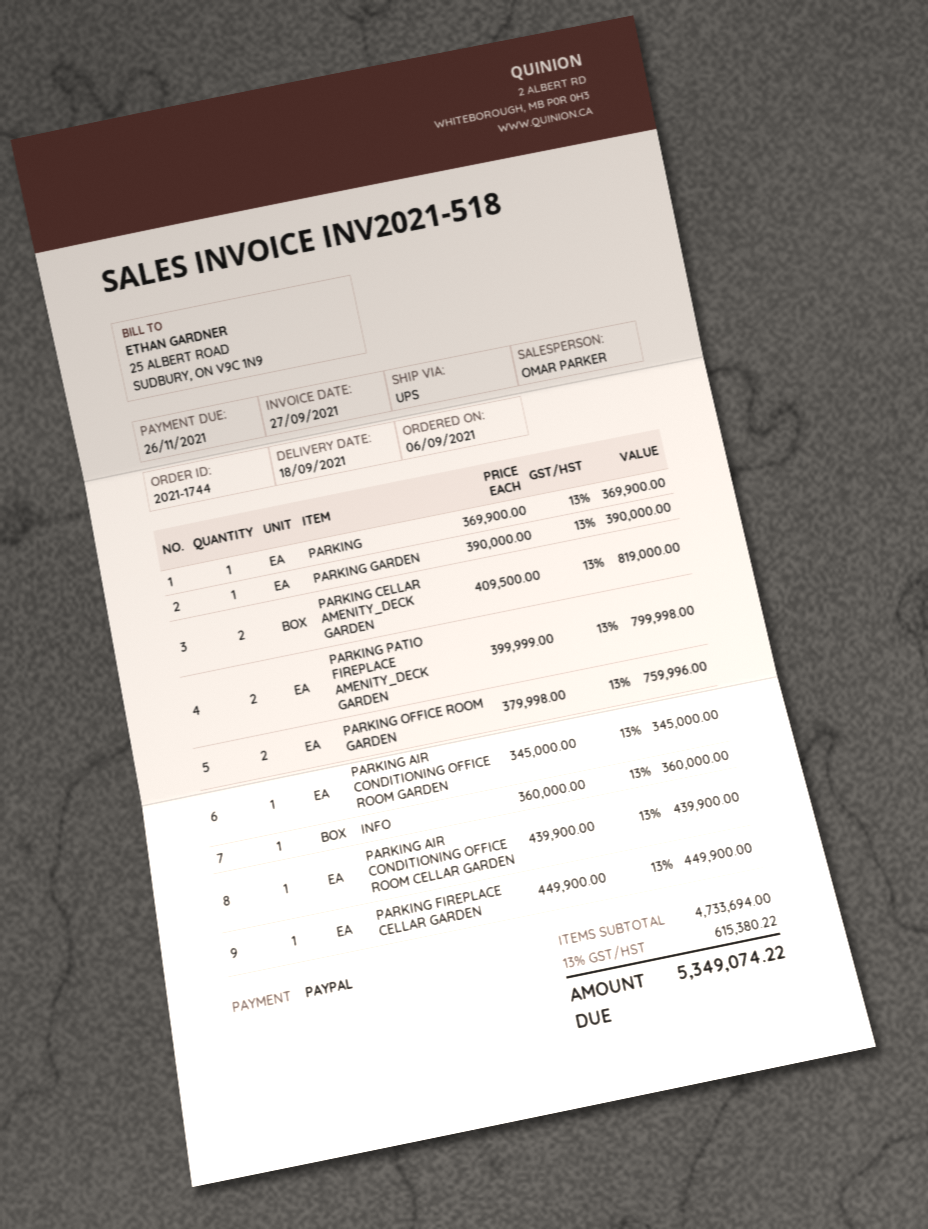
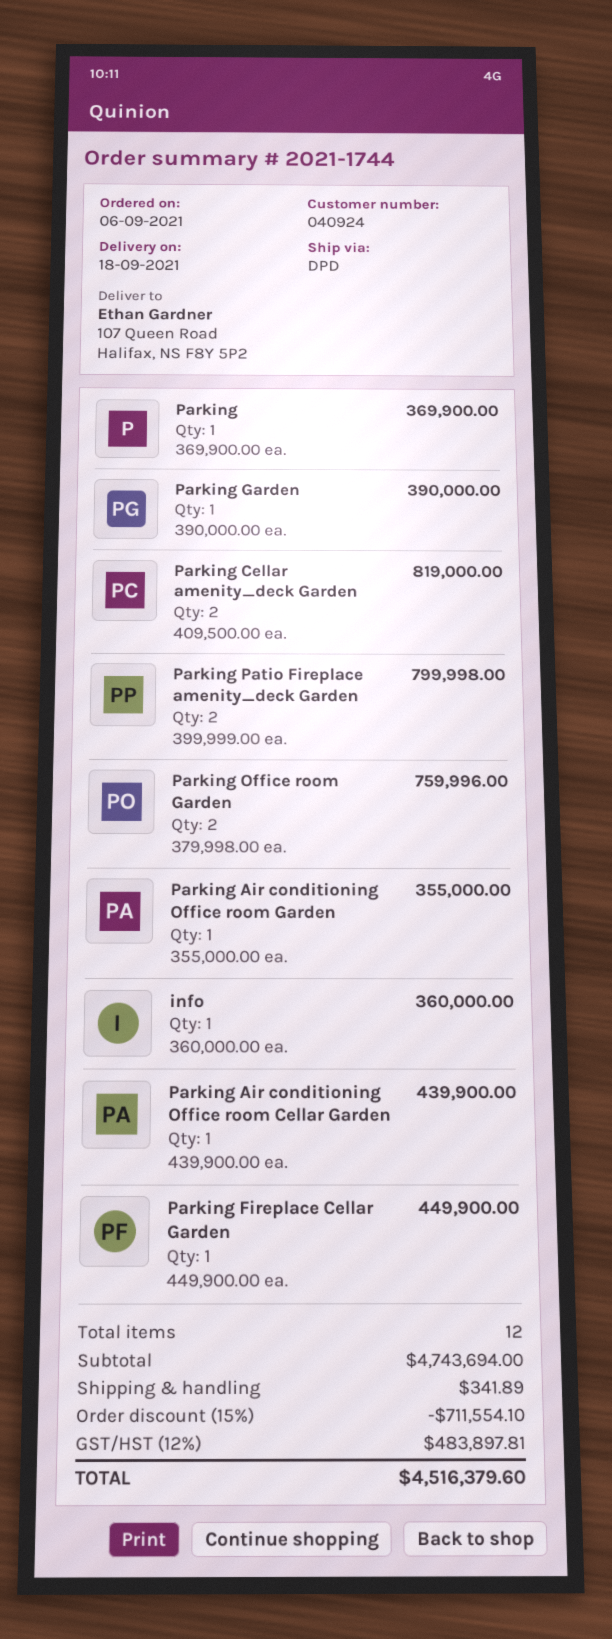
shipping method: UPS -> DPD
PARKING AIR CONDITIONING OFFICE ROOM GARDEN: 1 x 345000.00 = 345000.00 -> 1 x 355000.00 = 355000.00
subtotal: 4733694.00 -> 4743694.00
discount: none -> 15% = 711554.10
shipping: none -> 341.89
tax: 13% = 615380.22 -> 12% = 483897.81
total: 5349074.22 -> 4516379.60

